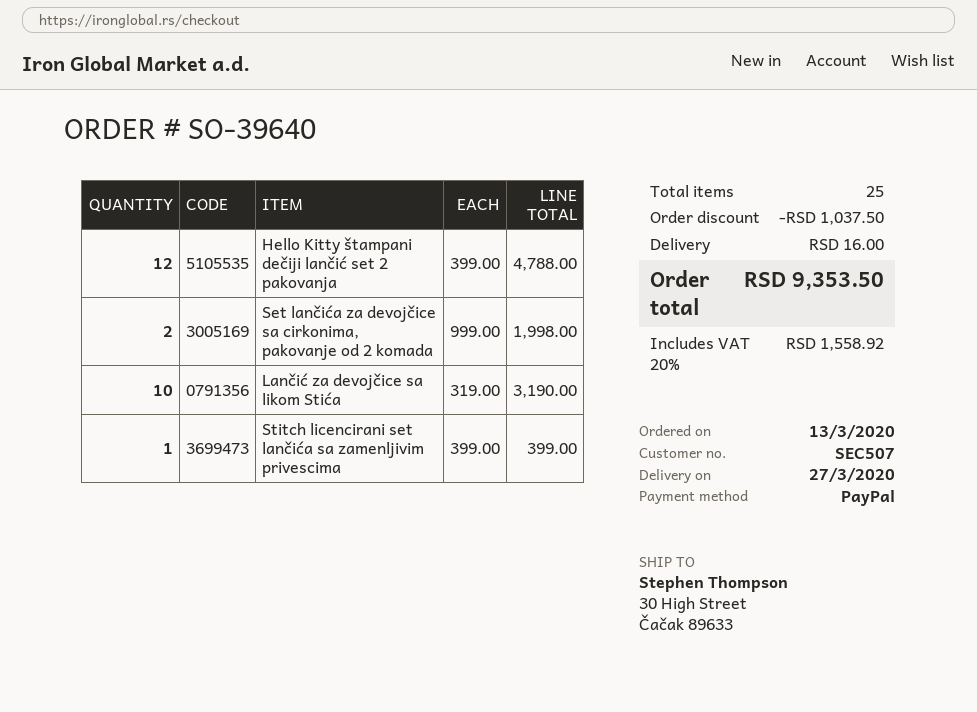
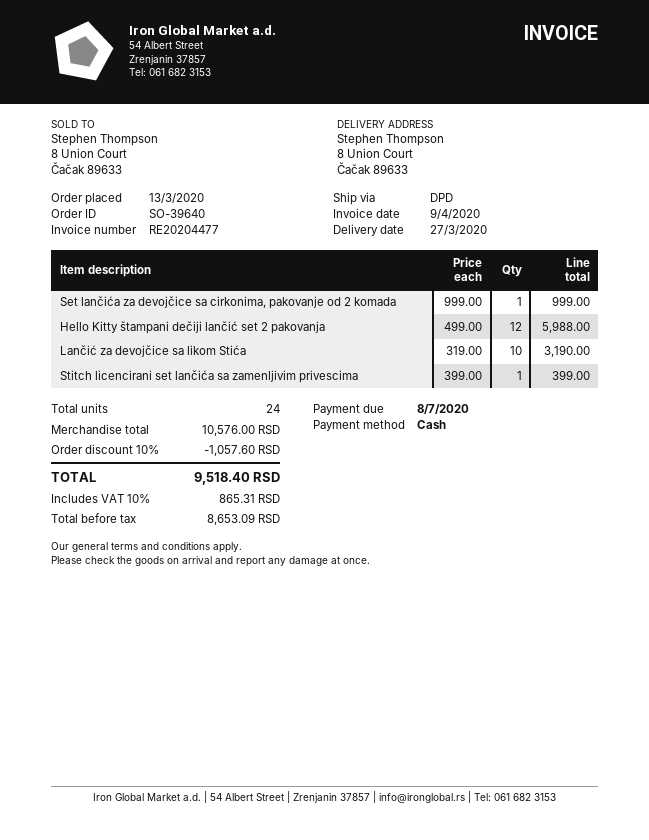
payment method: PayPal -> cash
ship to: 30 High Street, Čačak 89633 -> 8 Union Court, Čačak 89633
Hello Kitty štampani dečiji lančić set 2 pakovanja: 12 x 399.00 = 4788.00 -> 12 x 499.00 = 5988.00
Set lančića za devojčice sa cirkonima, pakovanje od 2 komada: 2 x 999.00 = 1998.00 -> 1 x 999.00 = 999.00
total quantity: 25 -> 24
discount: 1037.50 -> 1057.60
shipping: 16.00 -> none
tax: 20% = 1558.92 -> 10% = 865.31
total: 9353.50 -> 9518.40

